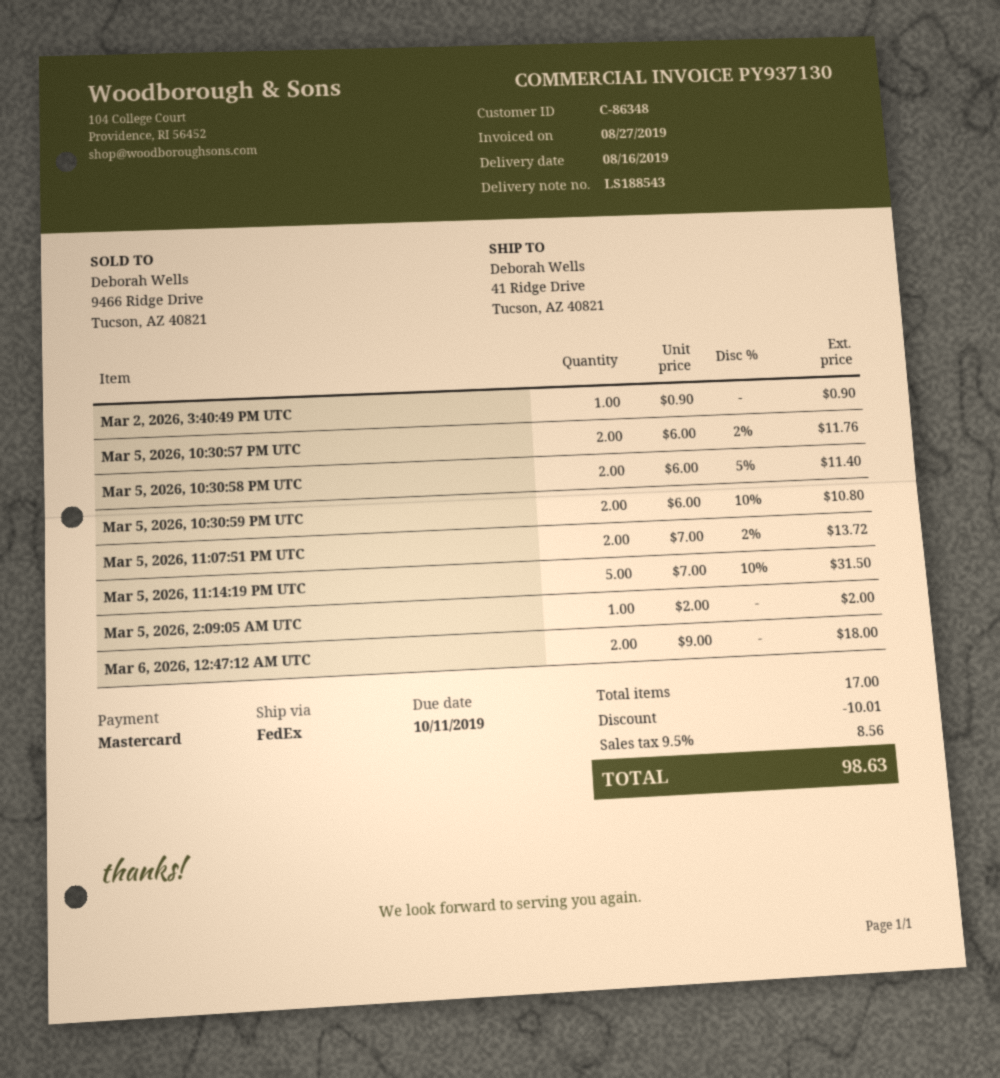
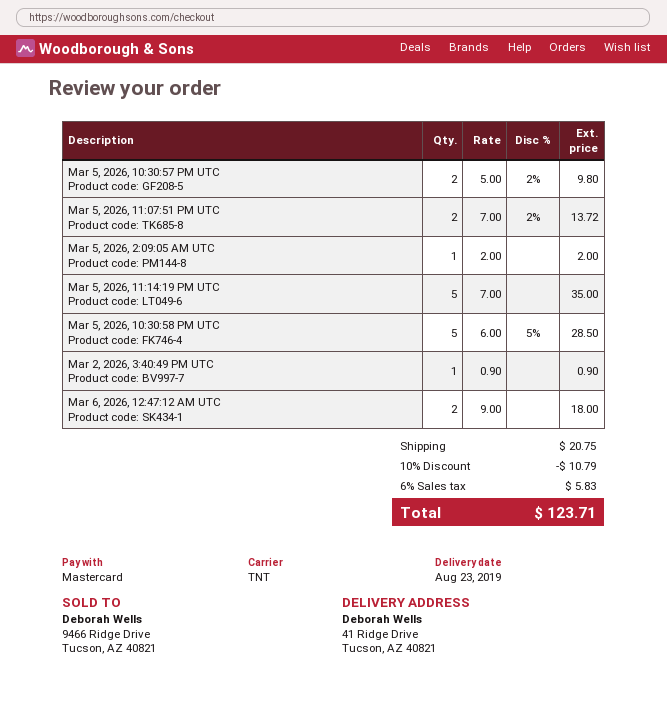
delivery date: 2019-08-16 -> 2019-08-23
shipping method: FedEx -> TNT
Mar 5, 2026, 10:30:57 PM UTC: 2 x 6.00 - 2% = 11.76 -> 2 x 5.00 - 2% = 9.80
Mar 5, 2026, 10:30:58 PM UTC: 2 x 6.00 - 5% = 11.40 -> 5 x 6.00 - 5% = 28.50
Mar 5, 2026, 10:30:59 PM UTC: 2 x 6.00 - 10% = 10.80 -> none
Mar 5, 2026, 11:14:19 PM UTC: 5 x 7.00 - 10% = 31.50 -> 5 x 7.00 = 35.00
discount: 10.01 -> 10.79
shipping: none -> 20.75
tax: 9.5% = 8.56 -> 6% = 5.83
total: 98.63 -> 123.71

